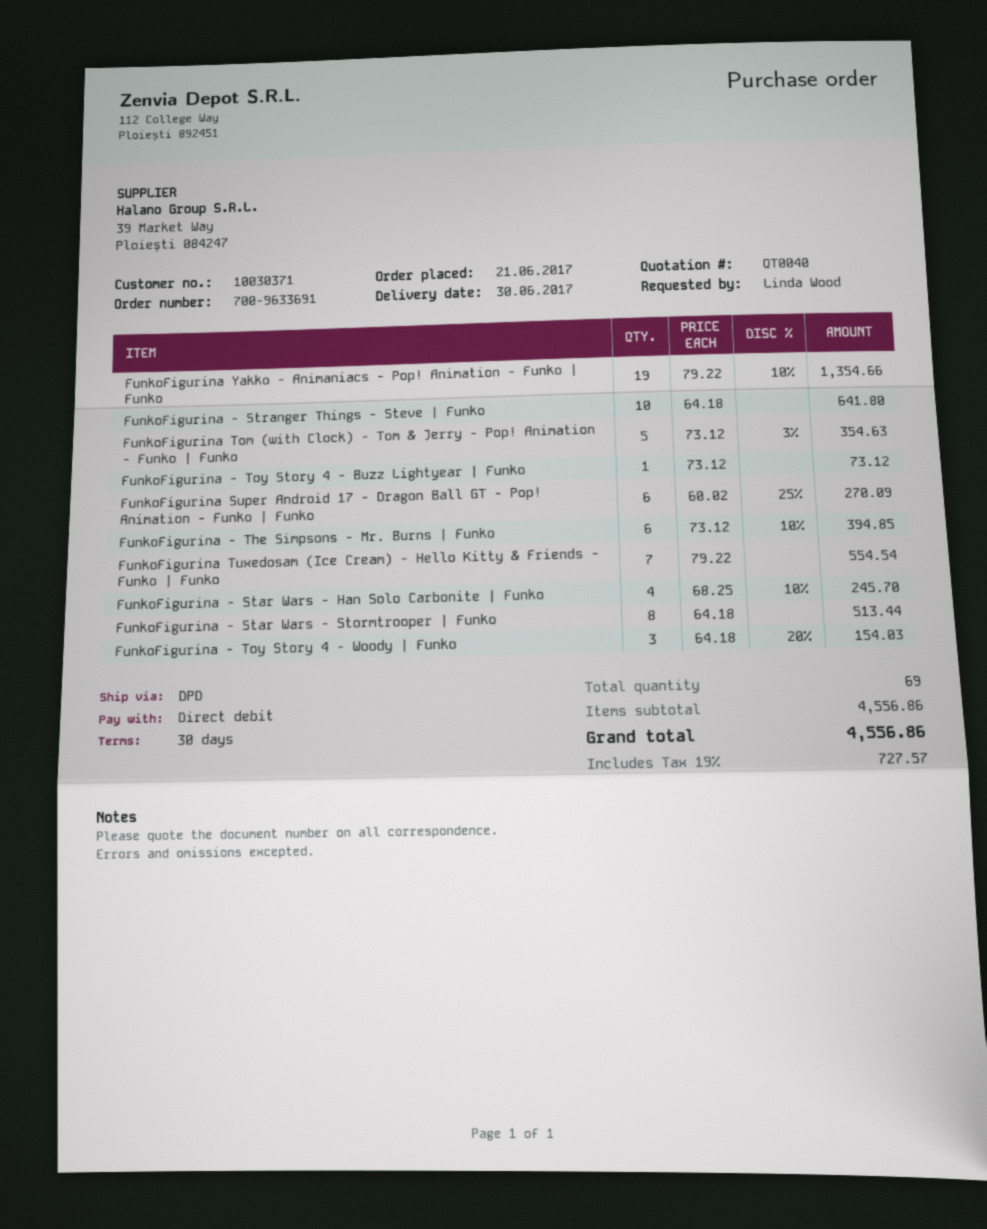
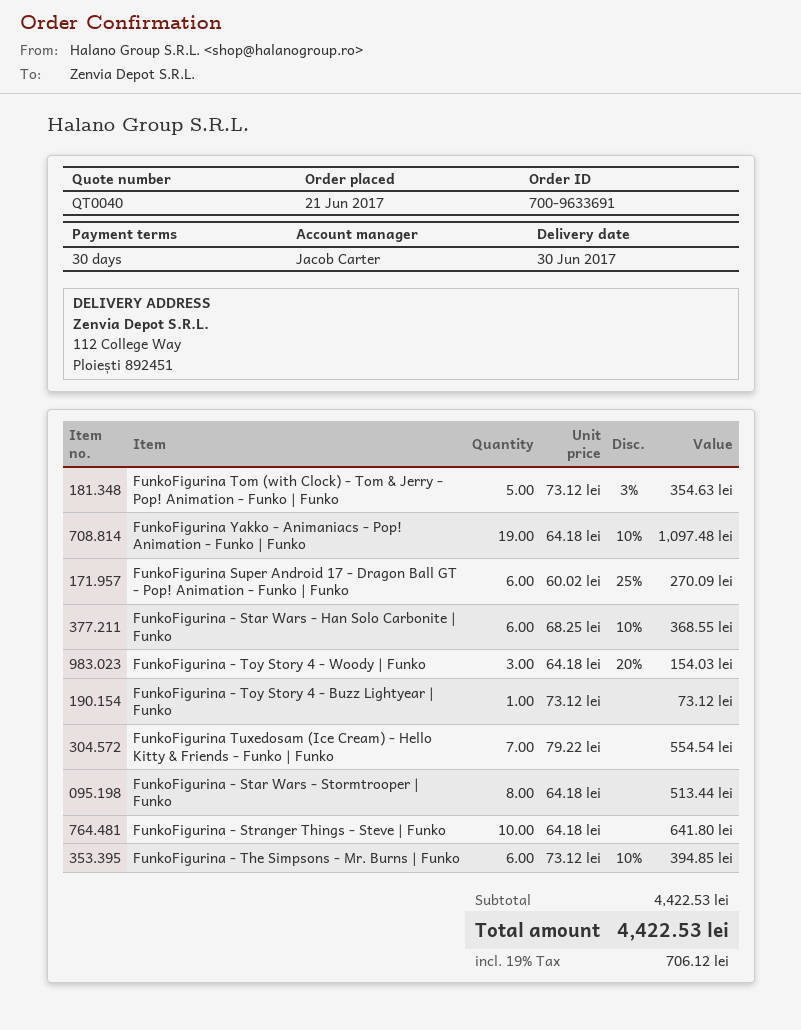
FunkoFigurina Yakko - Animaniacs - Pop! Animation - Funko | Funko: 19 x 79.22 - 10% = 1354.66 -> 19 x 64.18 - 10% = 1097.48
FunkoFigurina - Star Wars - Han Solo Carbonite | Funko: 4 x 68.25 - 10% = 245.70 -> 6 x 68.25 - 10% = 368.55
subtotal: 4556.86 -> 4422.53
tax: 19% = 727.57 -> 19% = 706.12
total: 4556.86 -> 4422.53

